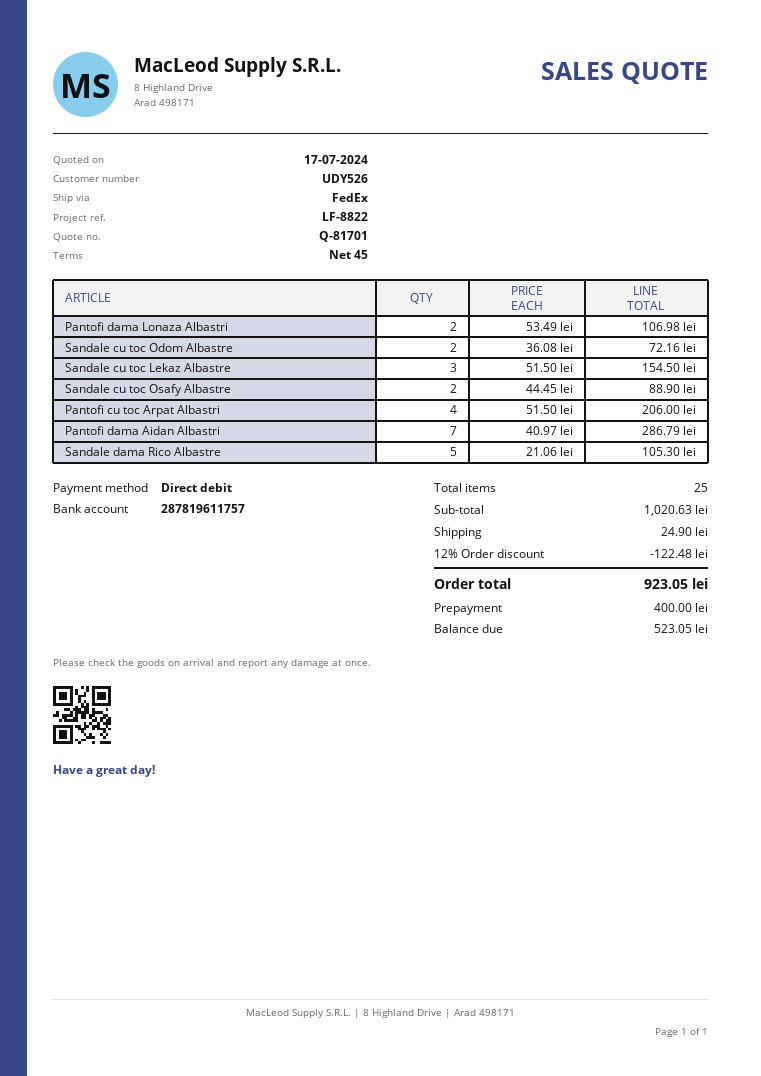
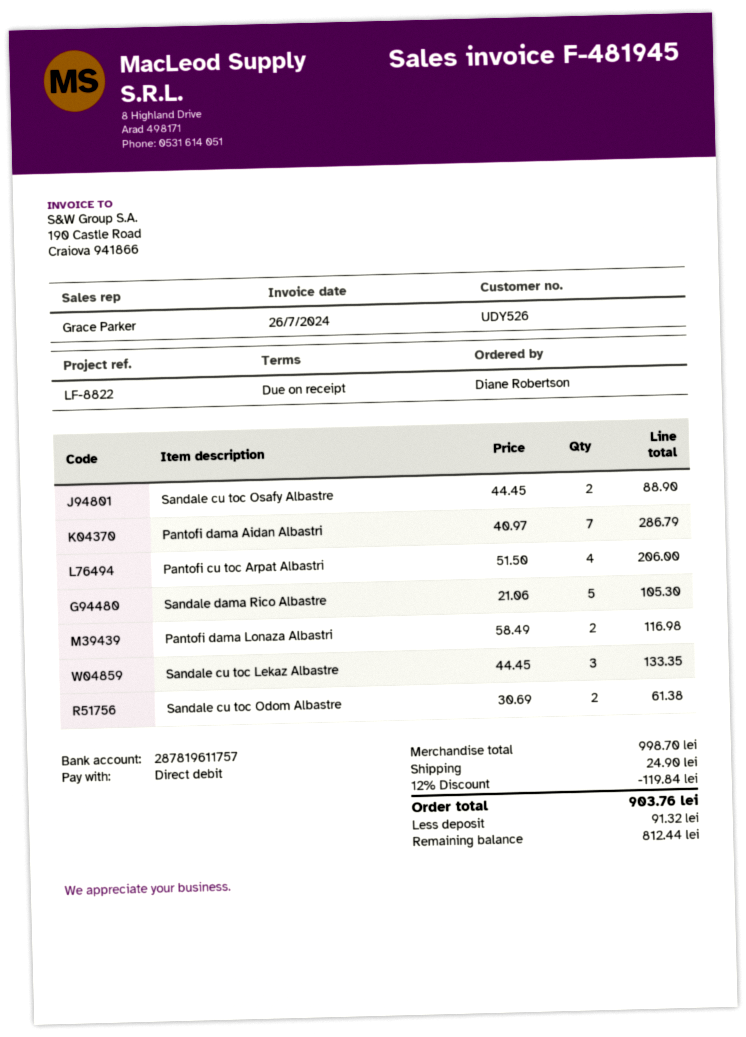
payment terms: 45 days -> on receipt
Pantofi dama Lonaza Albastri: 2 x 53.49 = 106.98 -> 2 x 58.49 = 116.98
Sandale cu toc Odom Albastre: 2 x 36.08 = 72.16 -> 2 x 30.69 = 61.38
Sandale cu toc Lekaz Albastre: 3 x 51.50 = 154.50 -> 3 x 44.45 = 133.35
subtotal: 1020.63 -> 998.70
discount: 12% = 122.48 -> 12% = 119.84
total: 923.05 -> 903.76
deposit: 400.00 -> 91.32
balance: 523.05 -> 812.44

